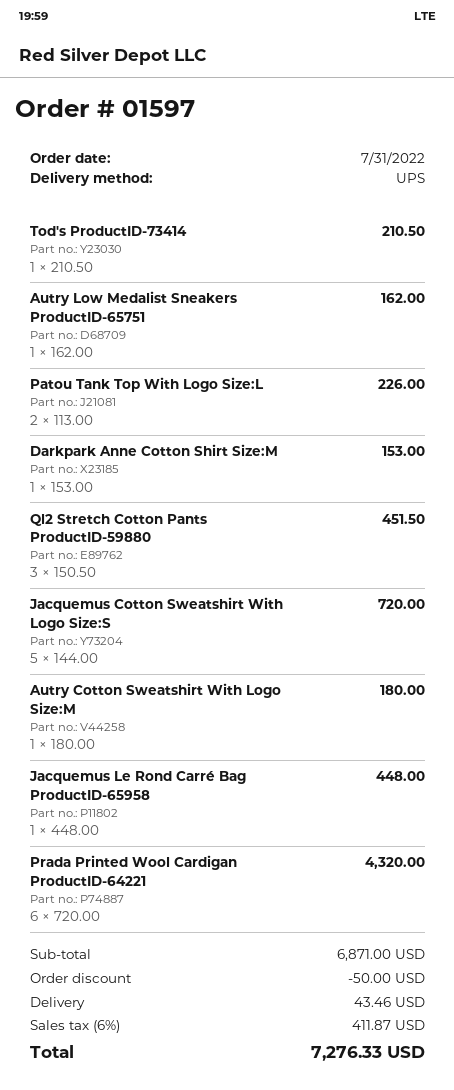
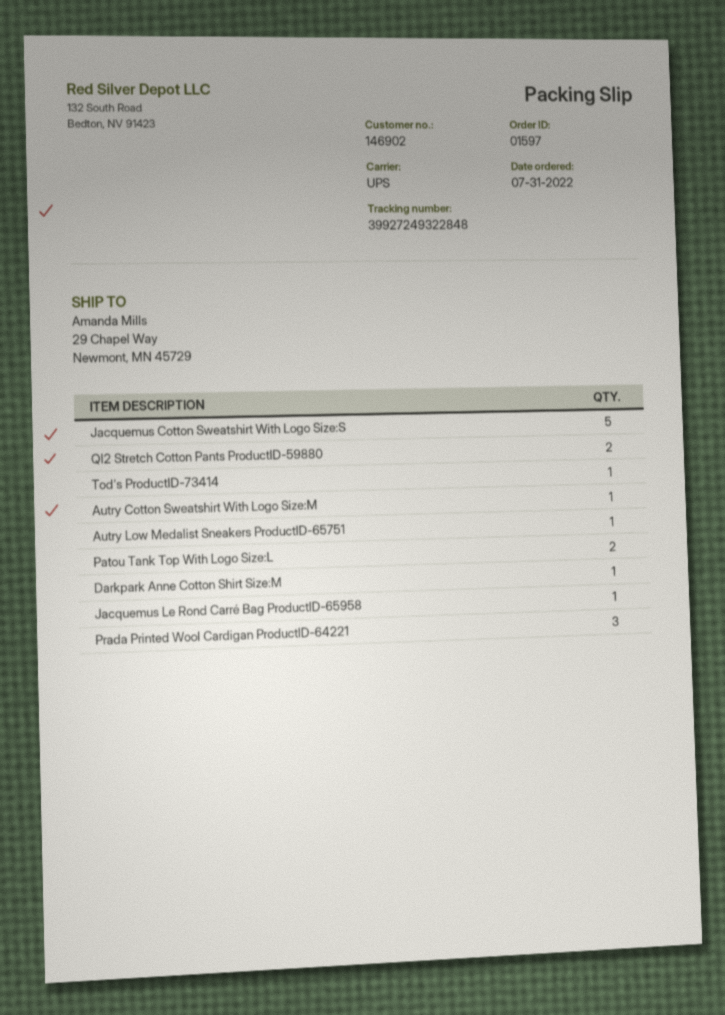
Ql2 Stretch Cotton Pants ProductID-59880: 3 -> 2
Prada Printed Wool Cardigan ProductID-64221: 6 -> 3

